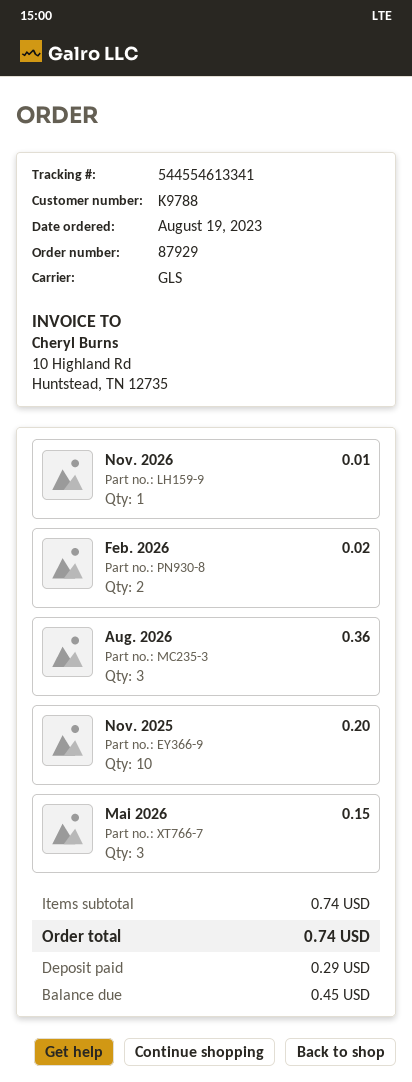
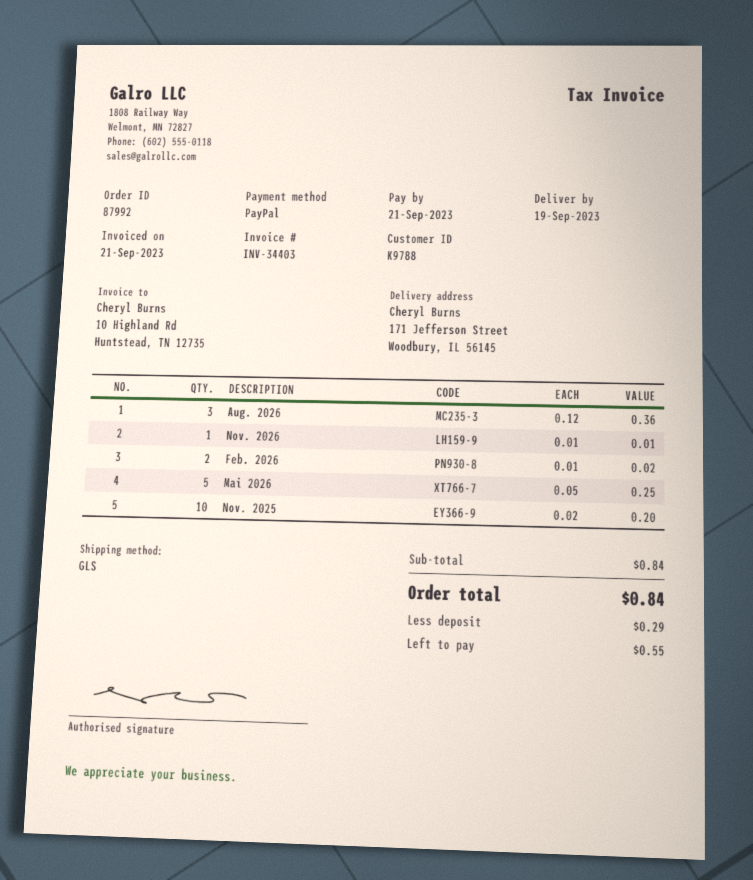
order number: 87929 -> 87992
Mai 2026: 3 for 0.15 -> 5 for 0.25
subtotal: 0.74 -> 0.84
total: 0.74 -> 0.84
balance: 0.45 -> 0.55

